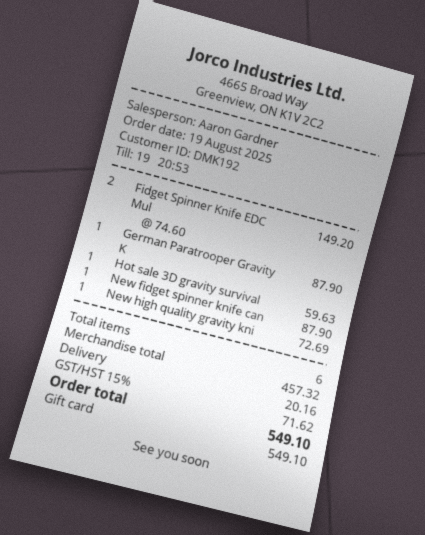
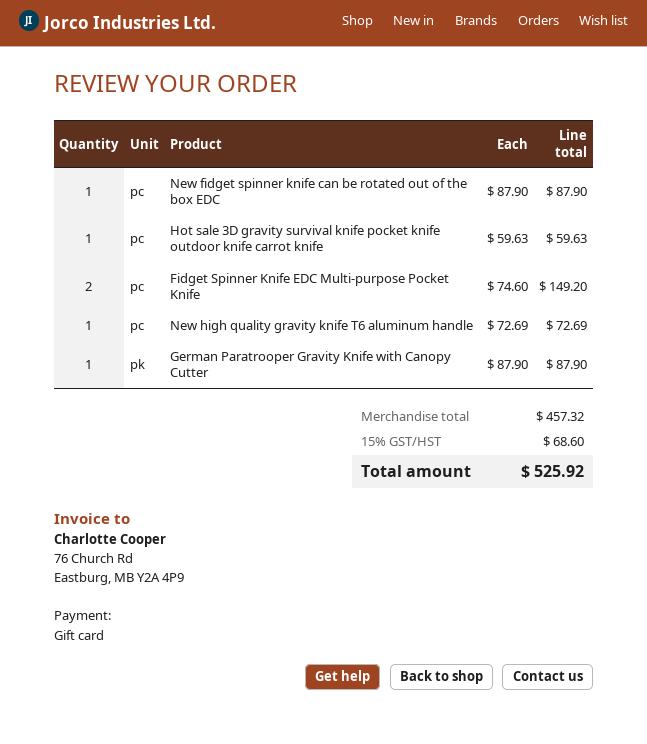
shipping: 20.16 -> none
tax: 15% = 71.62 -> 15% = 68.60
total: 549.10 -> 525.92

